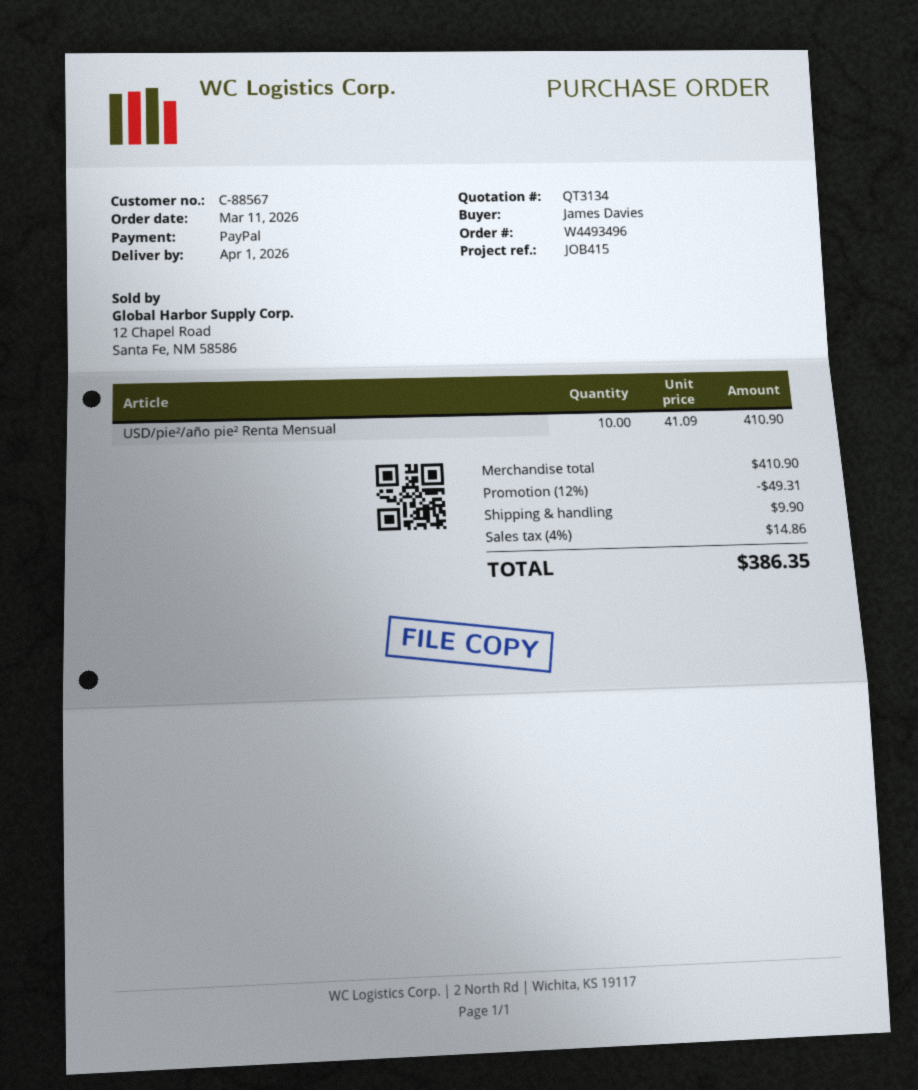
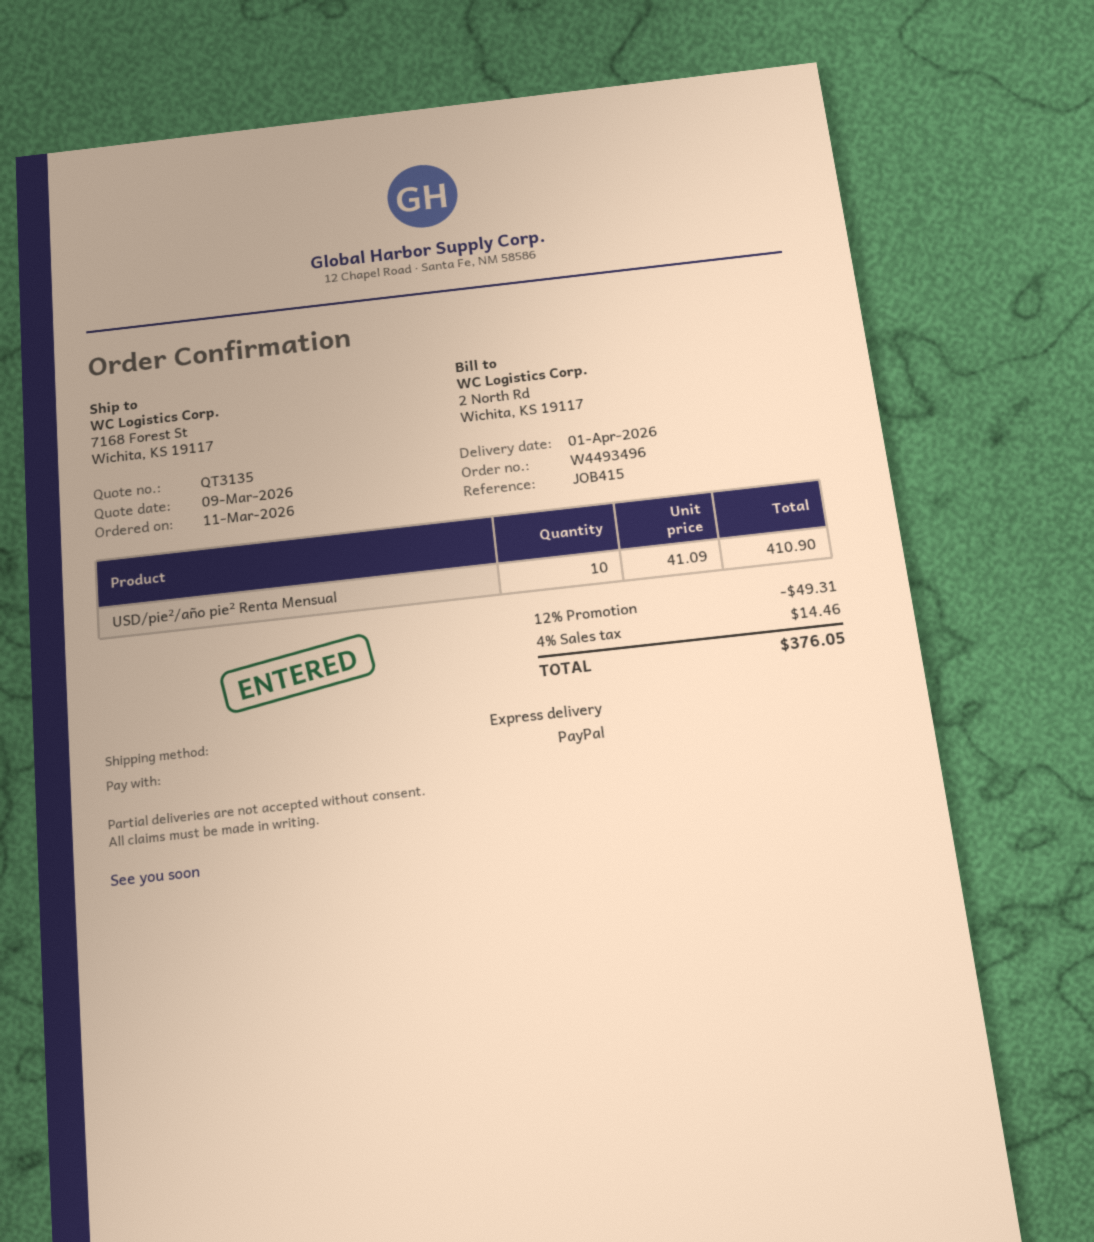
quote number: QT3134 -> QT3135
shipping: 9.90 -> none
tax: 4% = 14.86 -> 4% = 14.46
total: 386.35 -> 376.05

